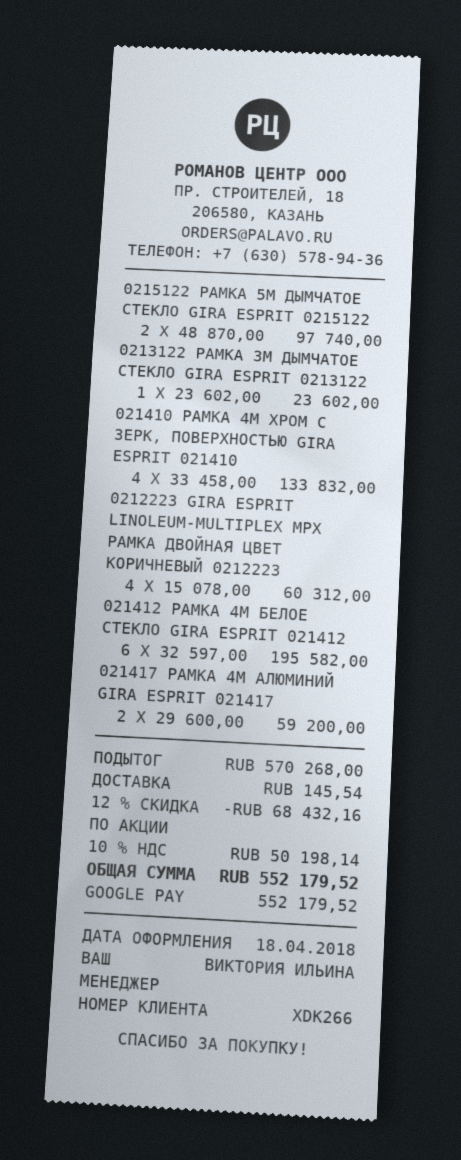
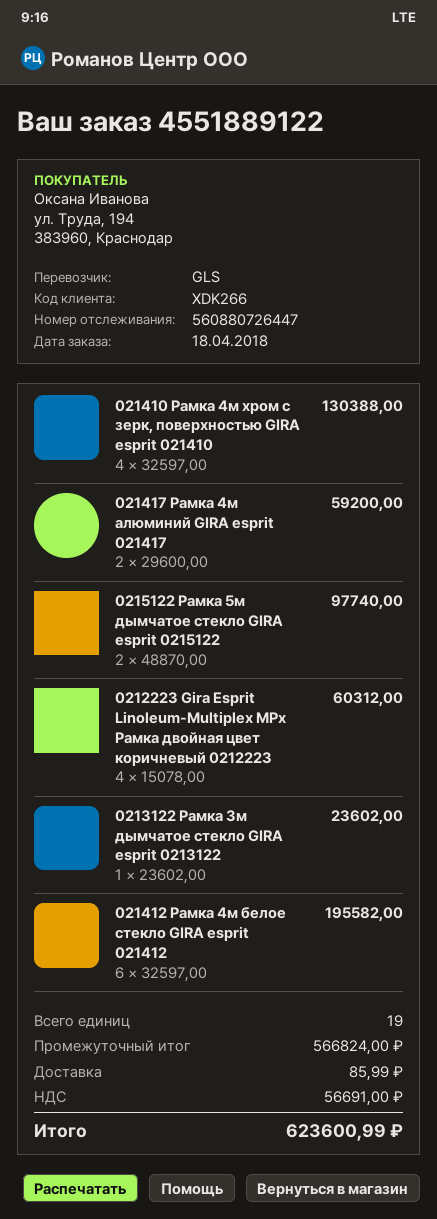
021410 РАМКА 4М ХРОМ С ЗЕРК, ПОВЕРХНОСТЬЮ GIRA ESPRIT 021410: 4 x 33458.00 = 133832.00 -> 4 x 32597.00 = 130388.00
subtotal: 570268.00 -> 566824.00
discount: 12% = 68432.16 -> none
shipping: 145.54 -> 85.99
tax: 50198.14 -> 56691.00
total: 552179.52 -> 623600.99

